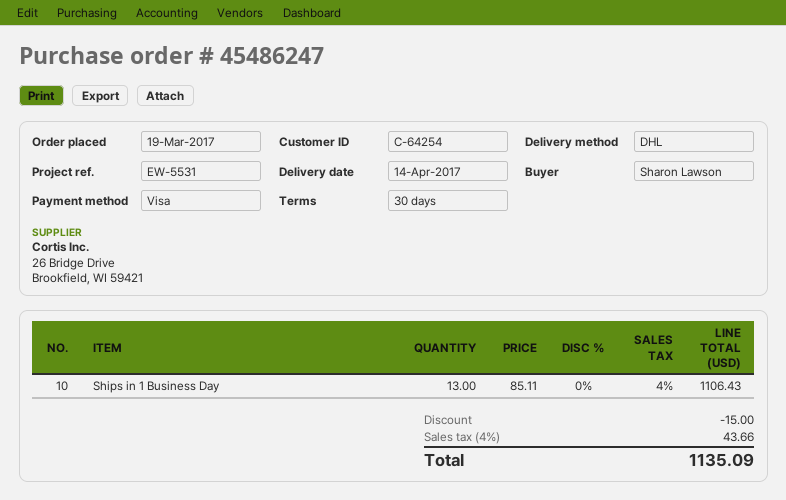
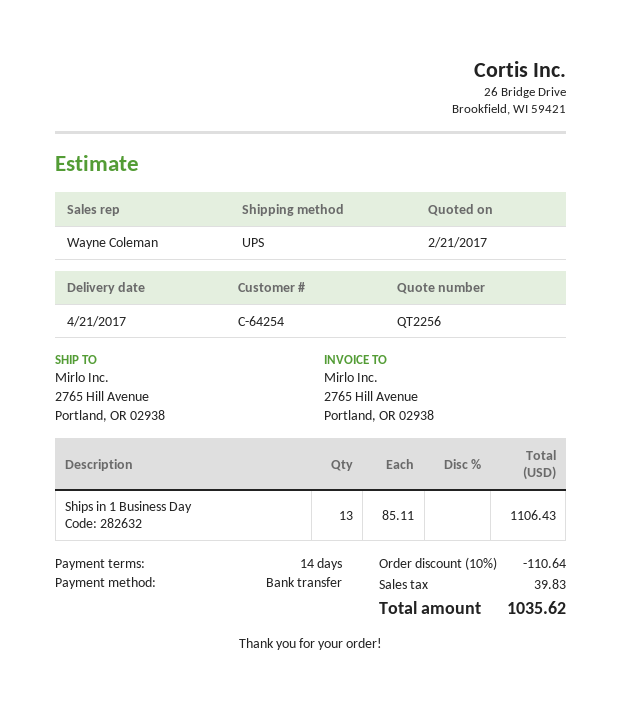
delivery date: 2017-04-14 -> 2017-04-21
payment terms: 30 days -> 14 days
payment method: Visa -> bank transfer
shipping method: DHL -> UPS
discount: 15.00 -> 110.64
tax: 43.66 -> 39.83
total: 1135.09 -> 1035.62

